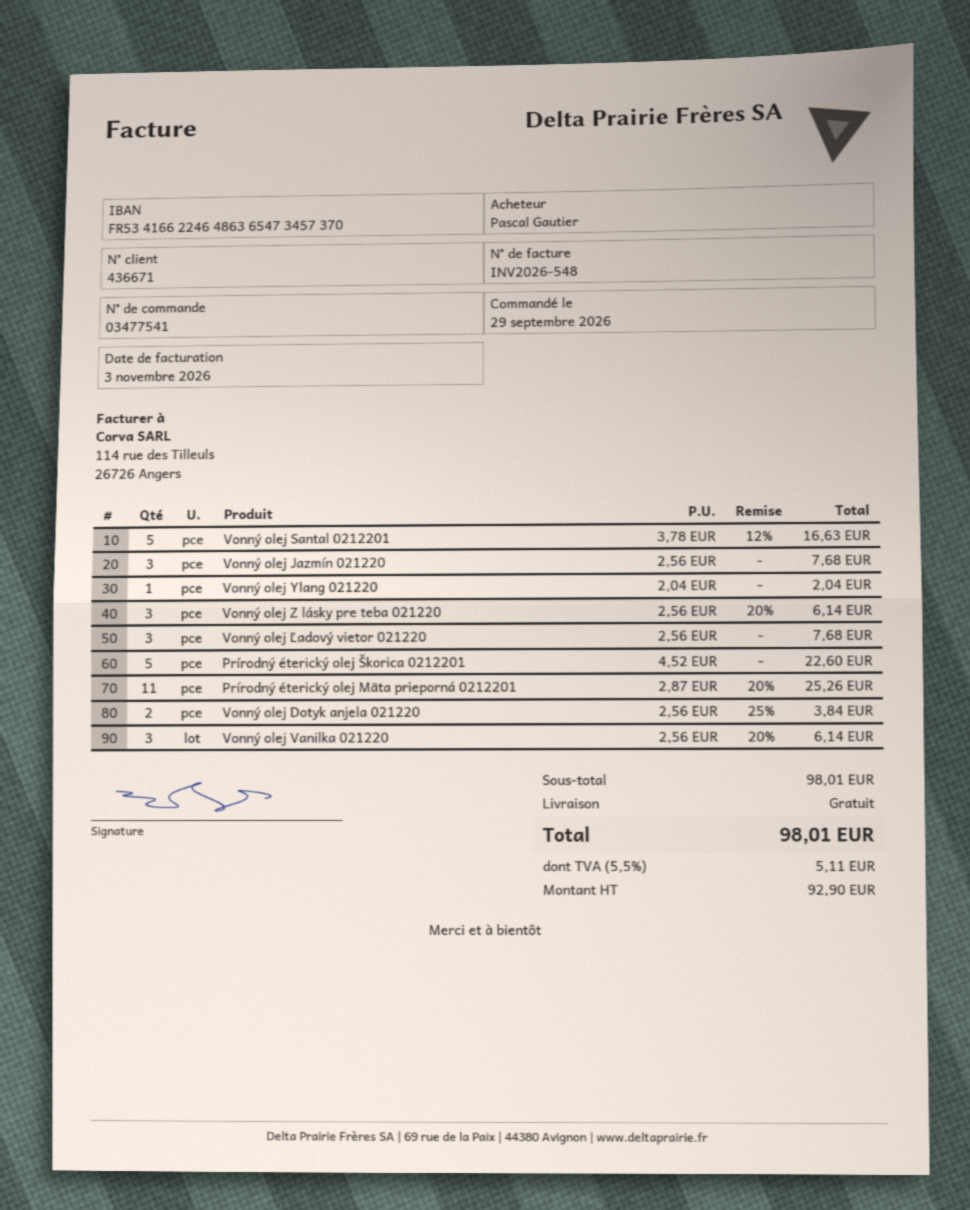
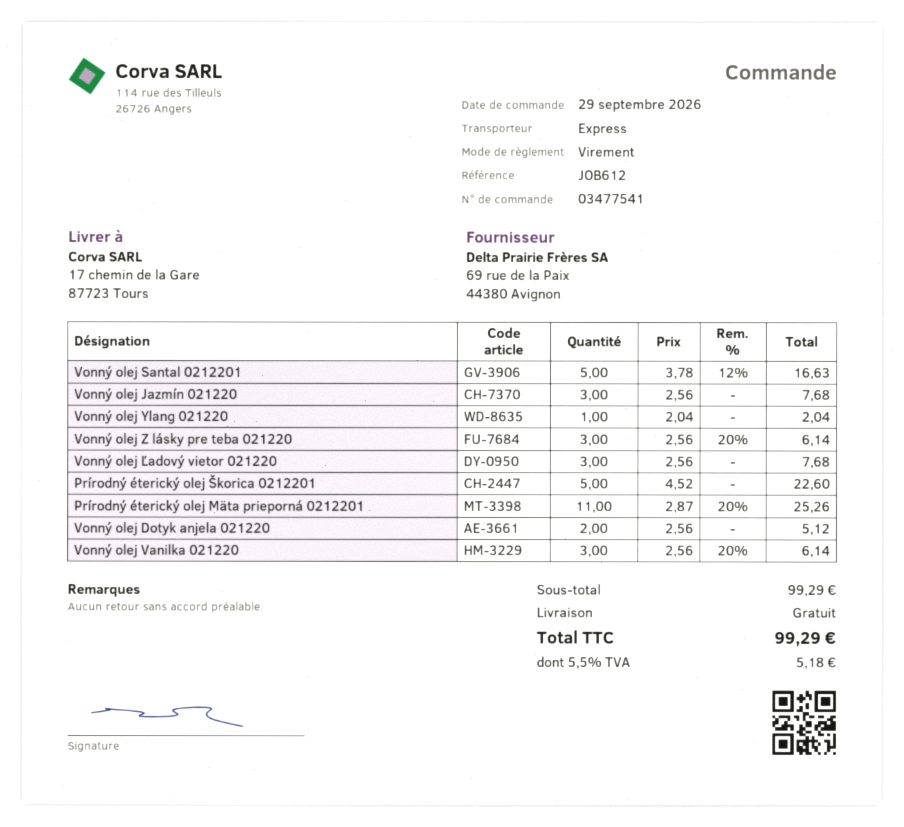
Vonný olej Dotyk anjela 021220: 2 x 2.56 - 25% = 3.84 -> 2 x 2.56 = 5.12
subtotal: 98.01 -> 99.29
tax: 5.5% = 5.11 -> 5.5% = 5.18
total: 98.01 -> 99.29

